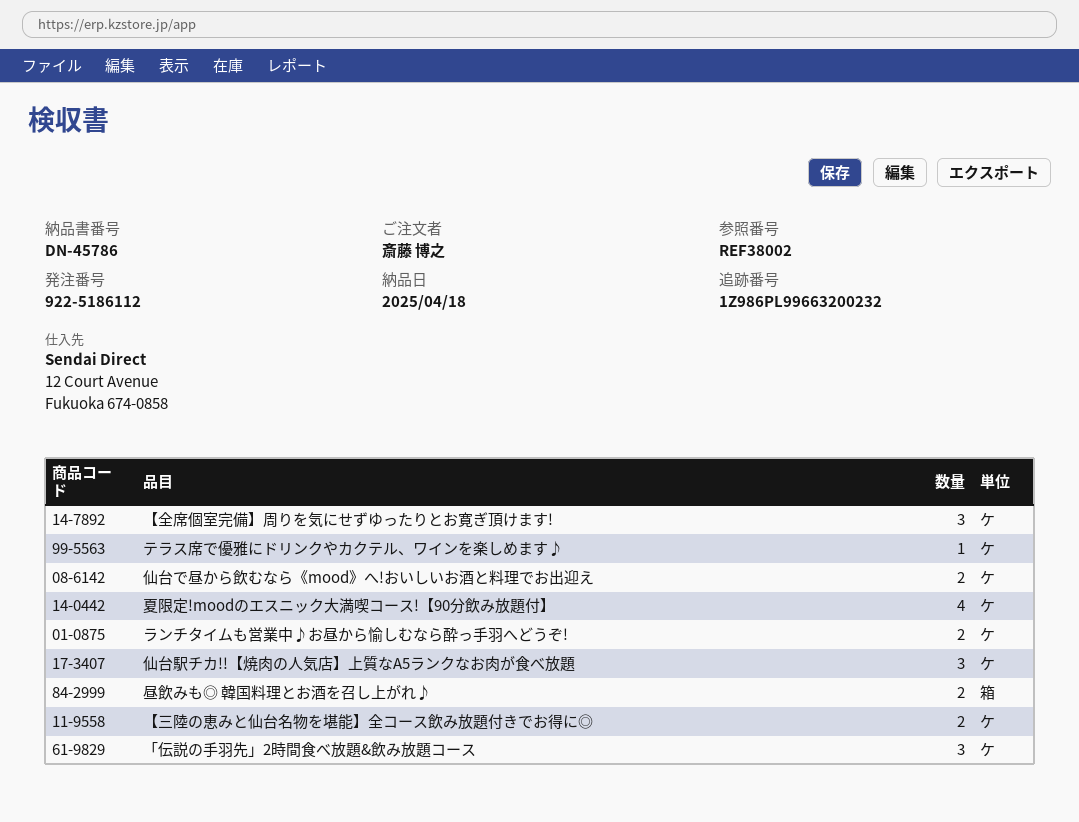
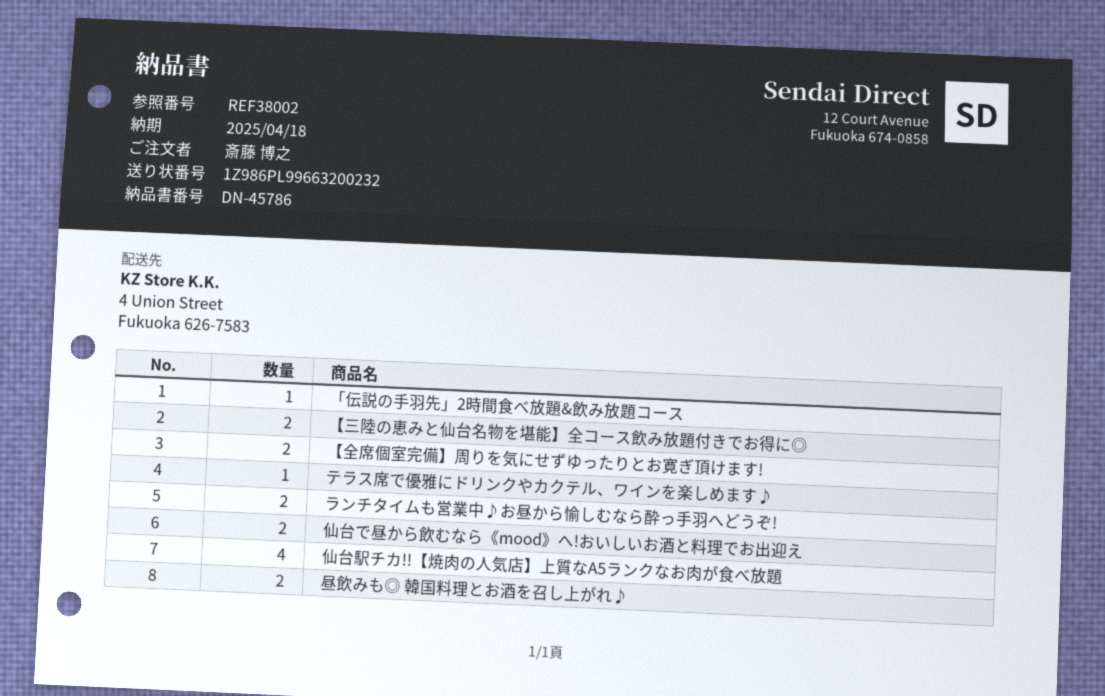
【全席個室完備】周りを気にせずゆったりとお寛ぎ頂けます!: 3 -> 2
夏限定!moodのエスニック大満喫コース!【90分飲み放題付】: 4 -> none
仙台駅チカ!!【焼肉の人気店】上質なA5ランクなお肉が食べ放題: 3 -> 4
「伝説の手羽先」2時間食べ放題&飲み放題コース: 3 -> 1

